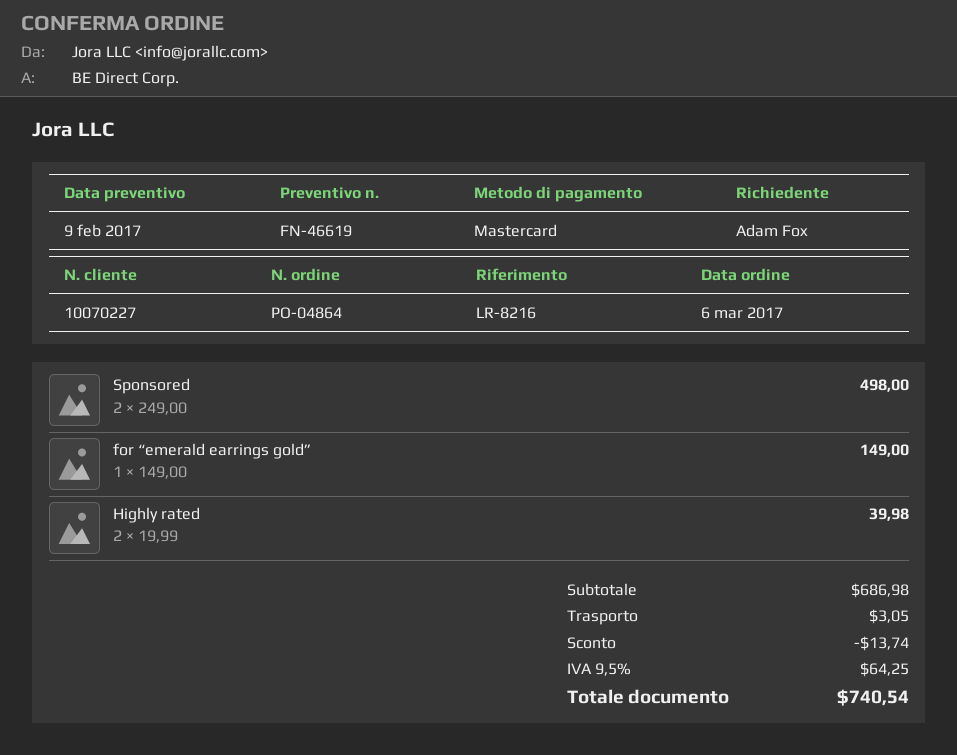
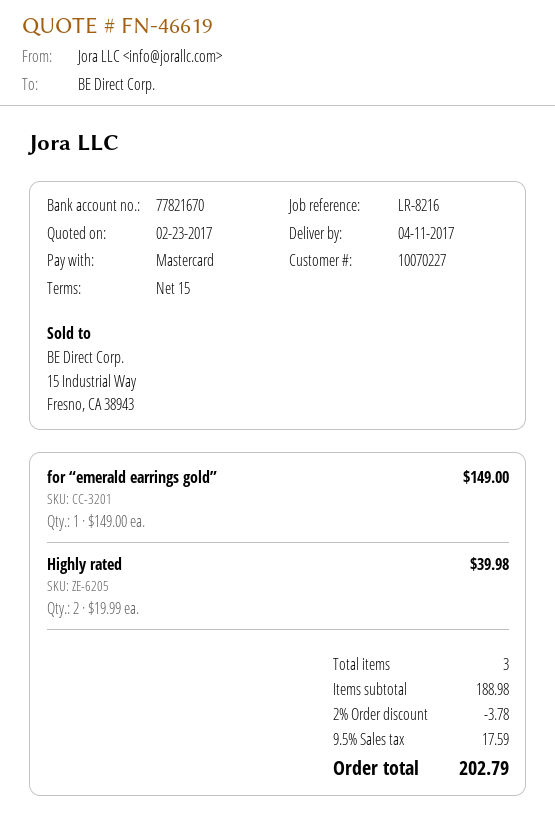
quote date: 2017-02-09 -> 2017-02-23
Sponsored: 2 x 249.00 = 498.00 -> none
subtotal: 686.98 -> 188.98
discount: 13.74 -> 3.78
shipping: 3.05 -> none
tax: 9.5% = 64.25 -> 9.5% = 17.59
total: 740.54 -> 202.79

